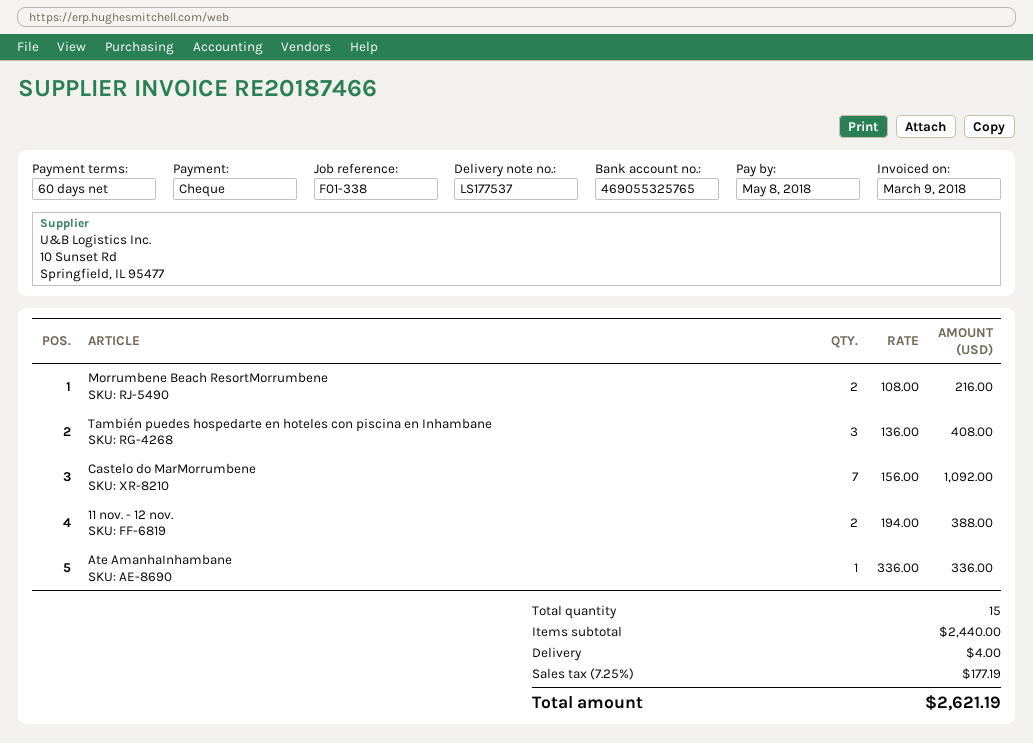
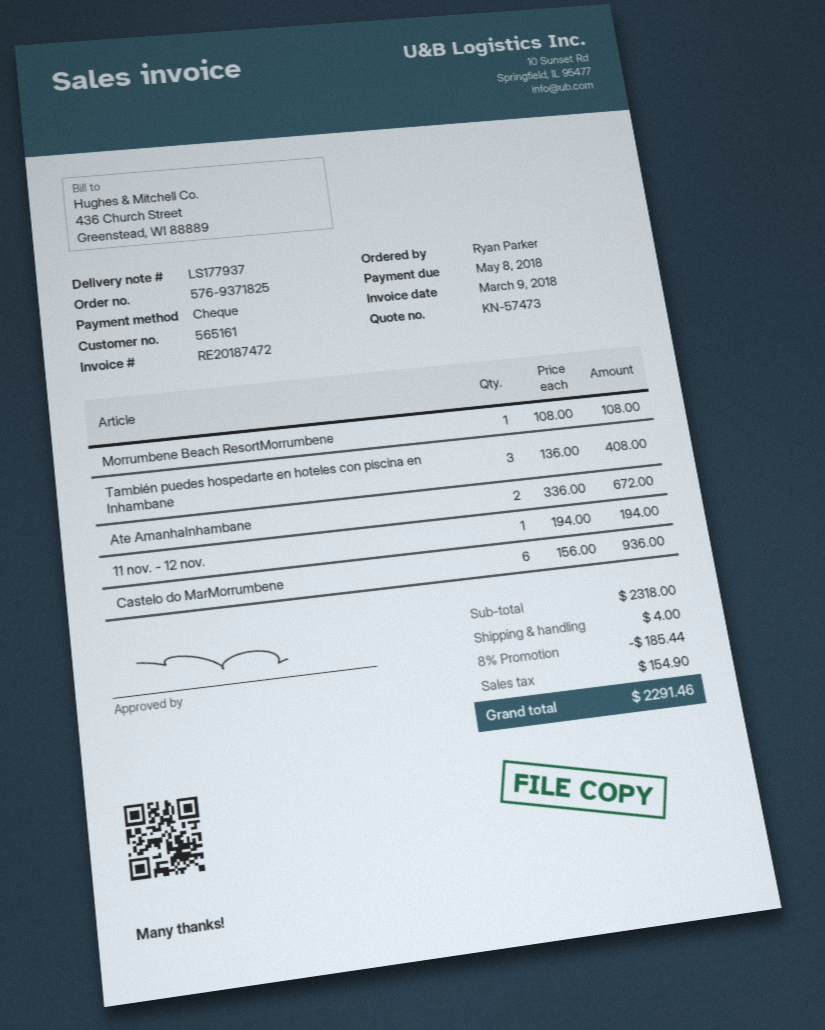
delivery note number: LS177537 -> LS177937
invoice number: RE20187466 -> RE20187472
Morrumbene Beach ResortMorrumbene: 2 x 108.00 = 216.00 -> 1 x 108.00 = 108.00
Castelo do MarMorrumbene: 7 x 156.00 = 1092.00 -> 6 x 156.00 = 936.00
11 nov. - 12 nov.: 2 x 194.00 = 388.00 -> 1 x 194.00 = 194.00
Ate AmanhaInhambane: 1 x 336.00 = 336.00 -> 2 x 336.00 = 672.00
subtotal: 2440.00 -> 2318.00
discount: none -> 8% = 185.44
tax: 177.19 -> 154.90
total: 2621.19 -> 2291.46

